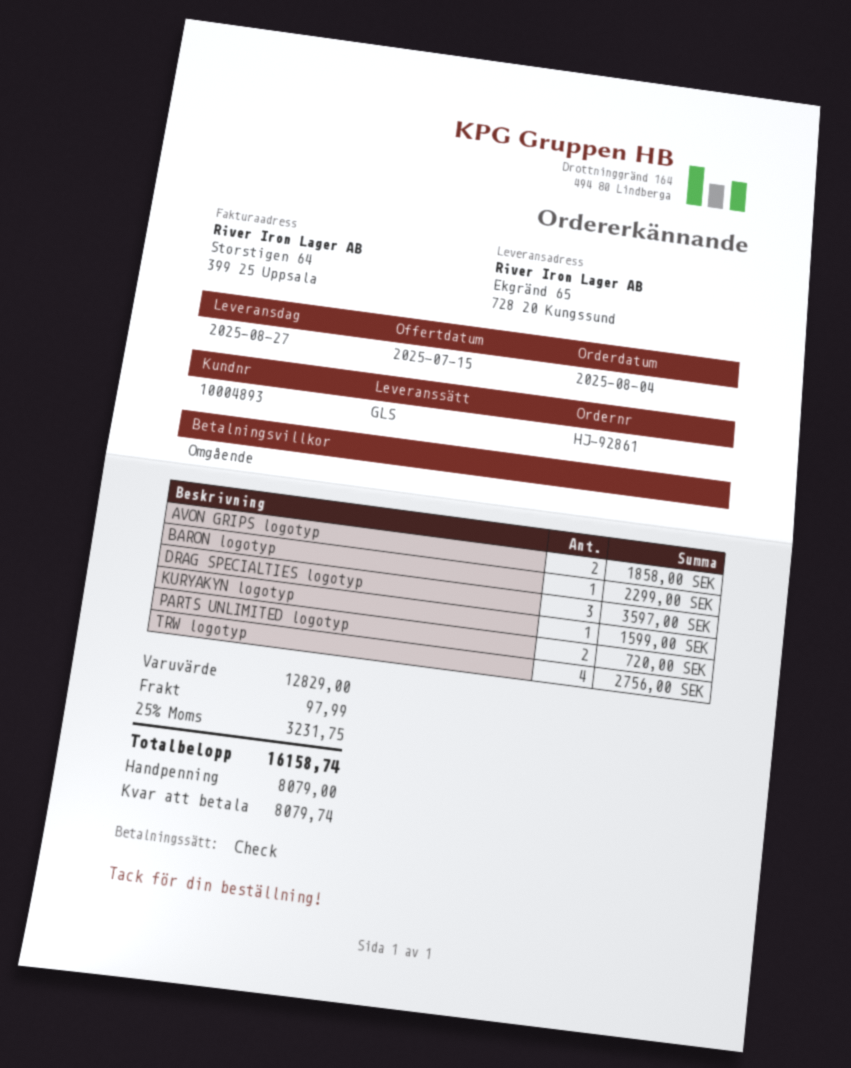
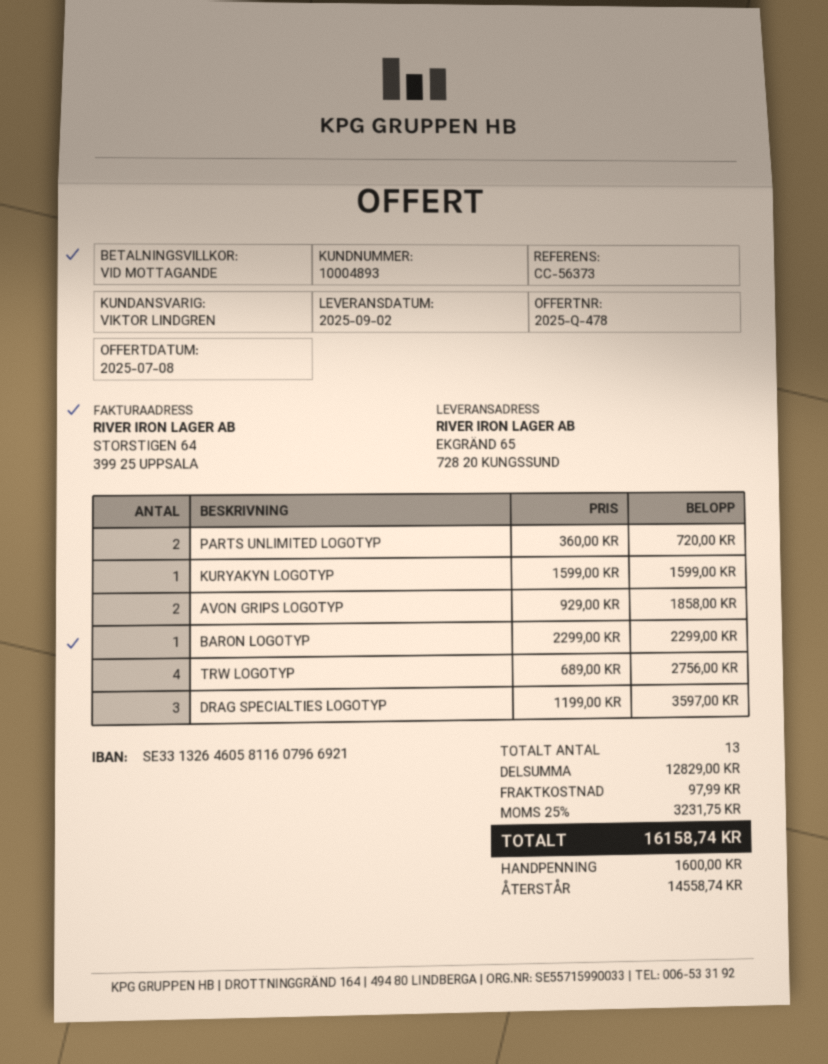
quote date: 2025-07-15 -> 2025-07-08
delivery date: 2025-08-27 -> 2025-09-02
deposit: 8079.00 -> 1600.00
balance: 8079.74 -> 14558.74

